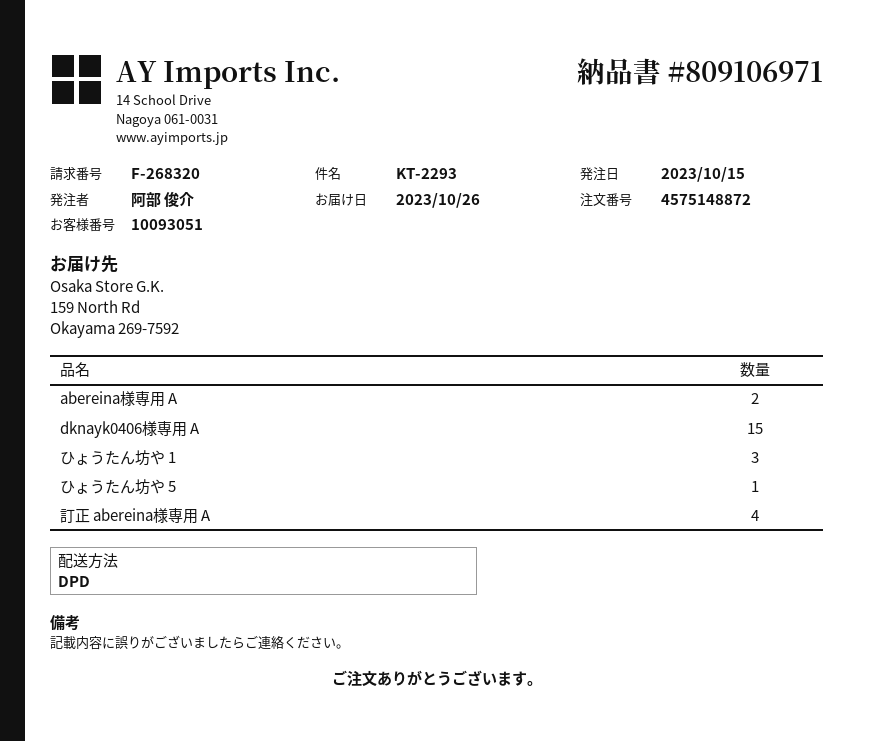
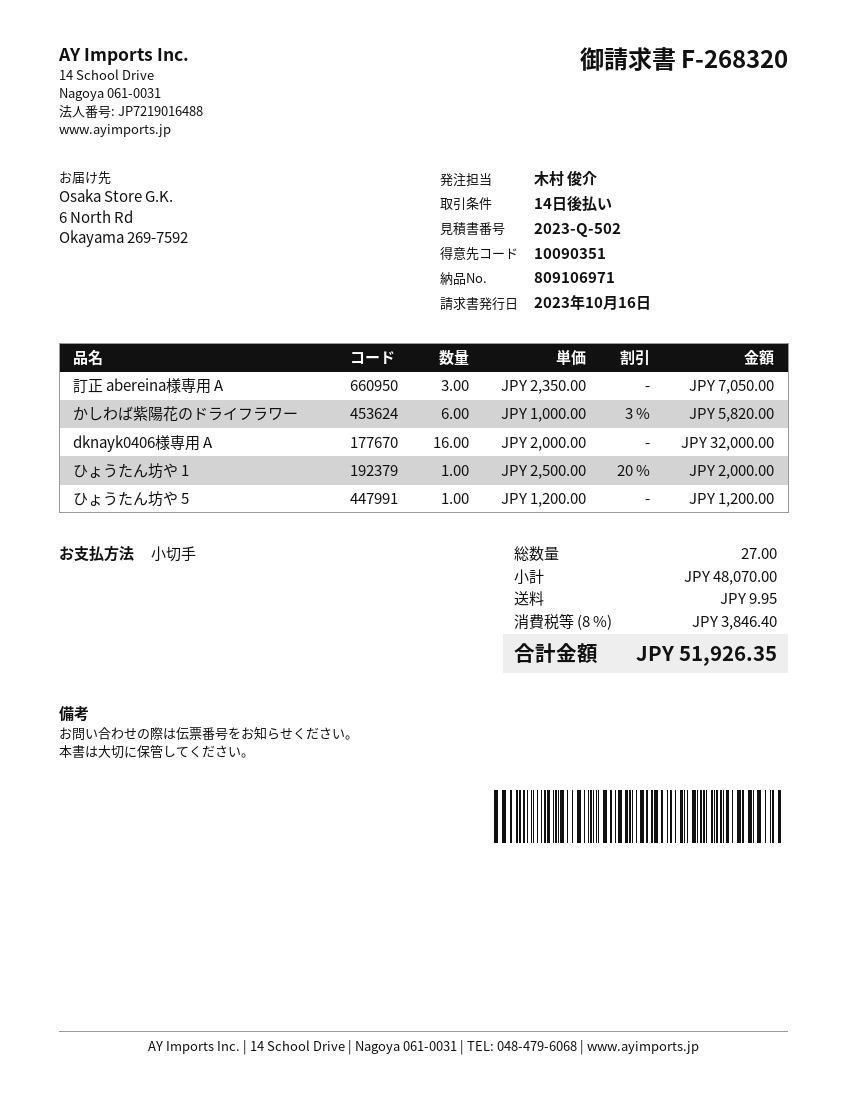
customer number: 10093051 -> 10090351
ordered by: 阿部 俊介 -> 木村 俊介
ship to: 159 North Rd, Okayama 269-7592 -> 6 North Rd, Okayama 269-7592
abereina様専用 A: 2 -> none
dknayk0406様専用 A: 15 -> 16
ひょうたん坊や 1: 3 -> 1
訂正 abereina様専用 A: 4 -> 3
かしわば紫陽花のドライフラワー: none -> 6

